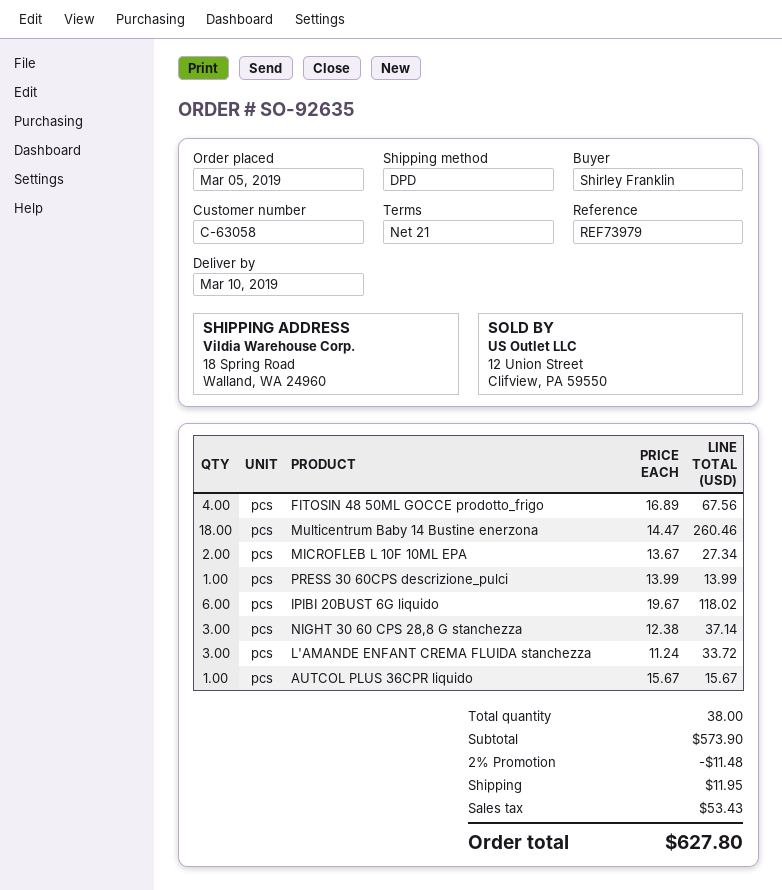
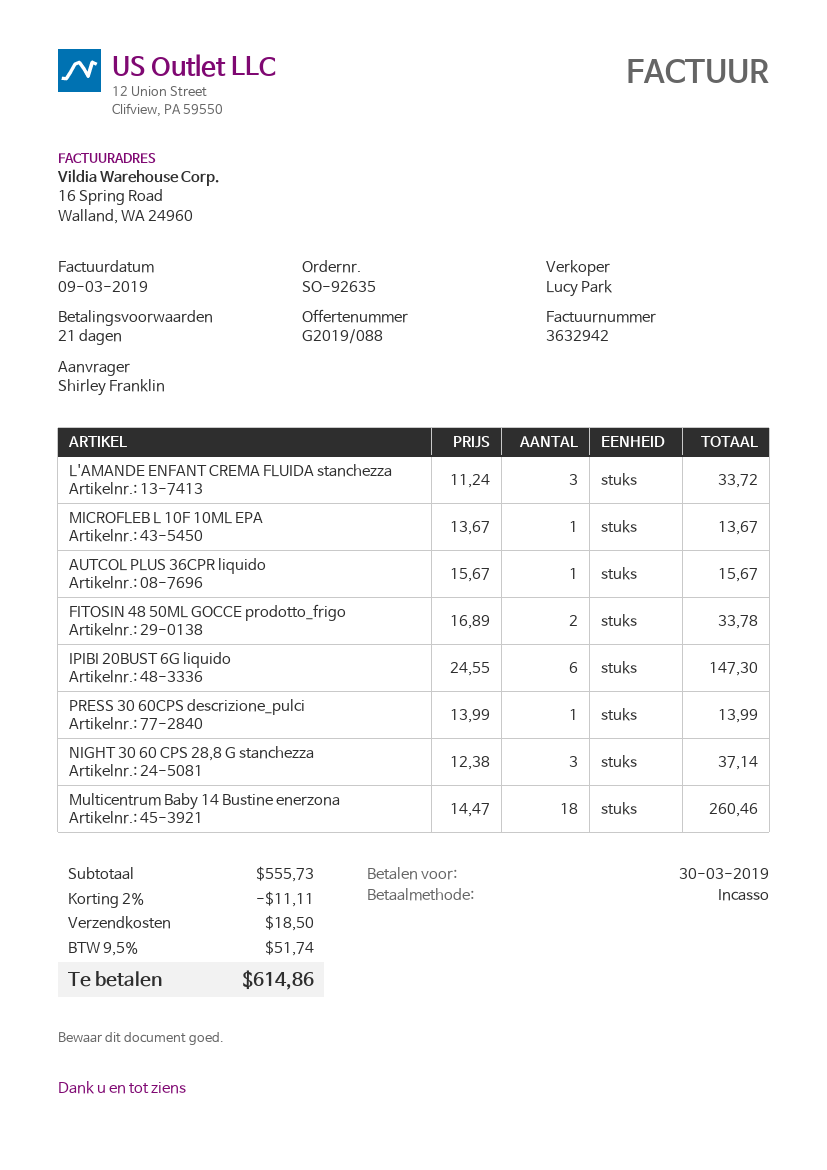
FITOSIN 48 50ML GOCCE prodotto_frigo: 4 x 16.89 = 67.56 -> 2 x 16.89 = 33.78
MICROFLEB L 10F 10ML EPA: 2 x 13.67 = 27.34 -> 1 x 13.67 = 13.67
IPIBI 20BUST 6G liquido: 6 x 19.67 = 118.02 -> 6 x 24.55 = 147.30
subtotal: 573.90 -> 555.73
discount: 2% = 11.48 -> 2% = 11.11
shipping: 11.95 -> 18.50
tax: 53.43 -> 51.74
total: 627.80 -> 614.86

